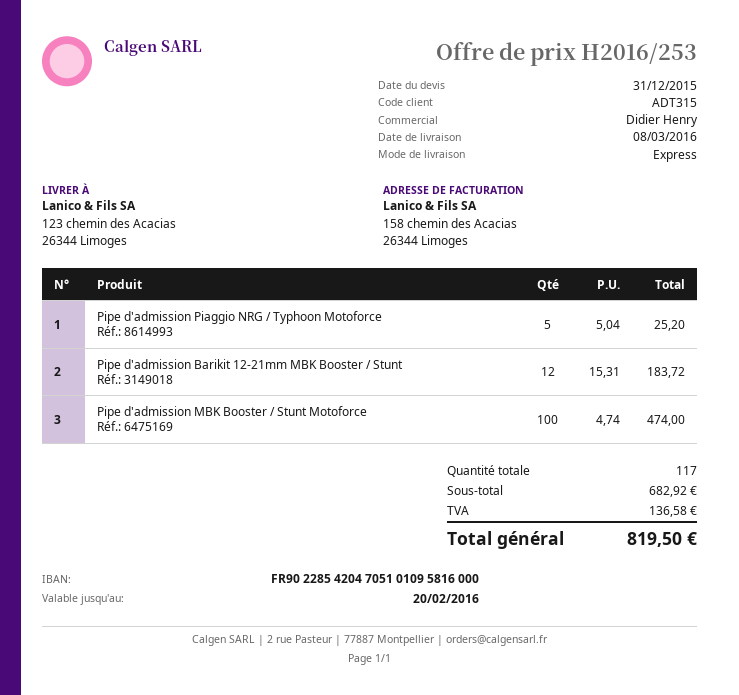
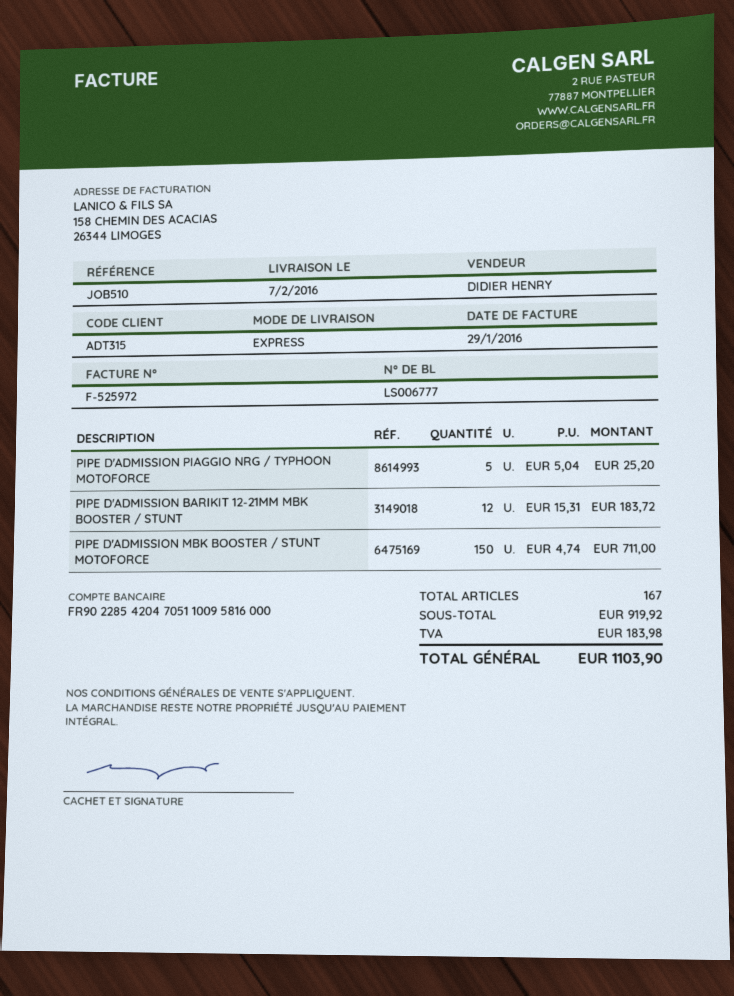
delivery date: 2016-03-08 -> 2016-02-07
bank account: FR9022854204705101095816000 -> FR9022854204705110095816000
Pipe d'admission MBK Booster / Stunt Motoforce: 100 x 4.74 = 474.00 -> 150 x 4.74 = 711.00
total quantity: 117 -> 167
subtotal: 682.92 -> 919.92
tax: 136.58 -> 183.98
total: 819.50 -> 1103.90

